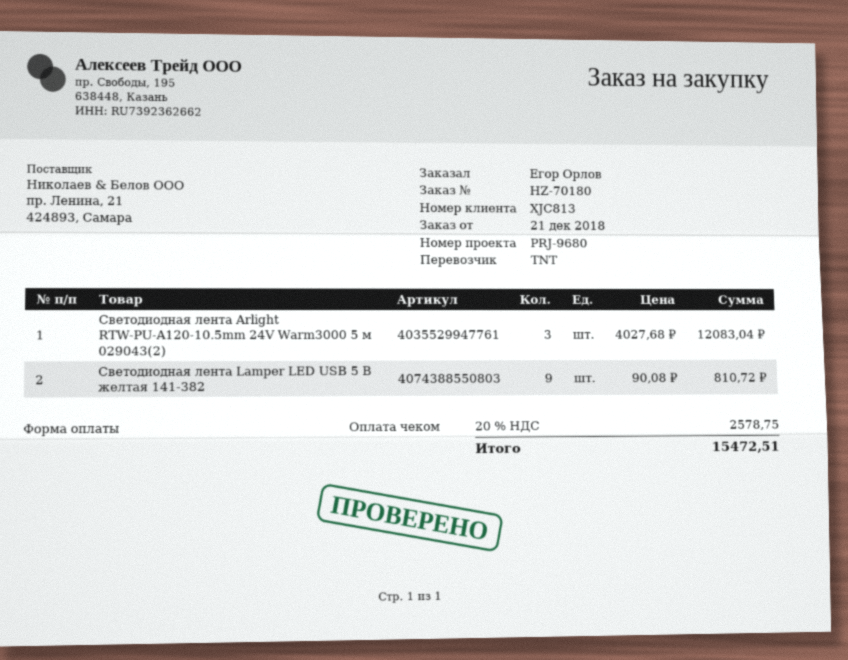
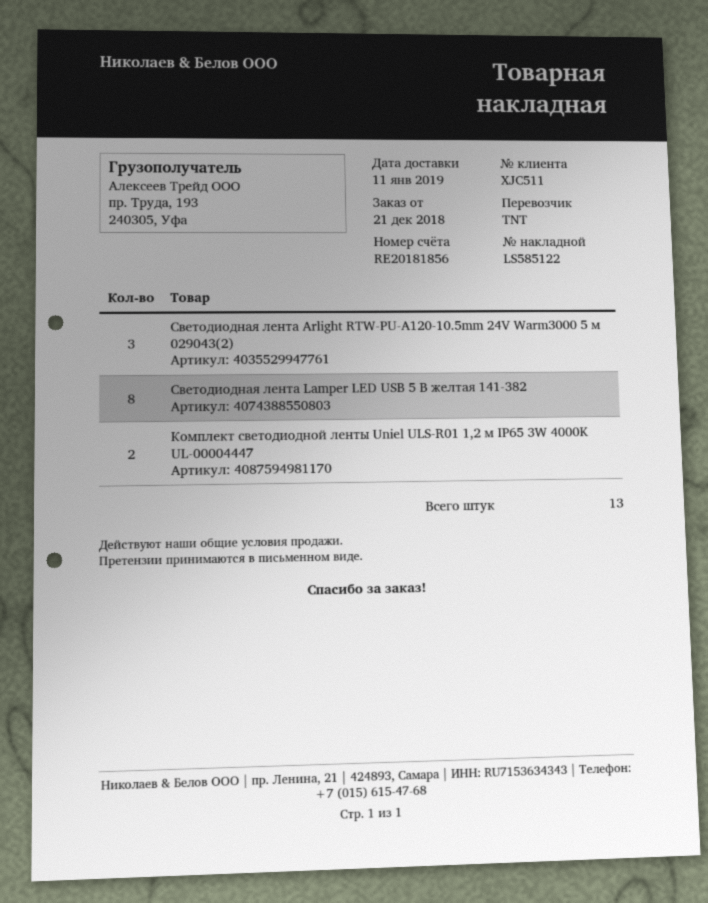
customer number: XJC813 -> XJC511
Светодиодная лента Lamper LED USB 5 В желтая 141-382: 9 -> 8
Комплект светодиодной ленты Uniel ULS-R01 1,2 м IP65 3W 4000K UL-00004447: none -> 2

